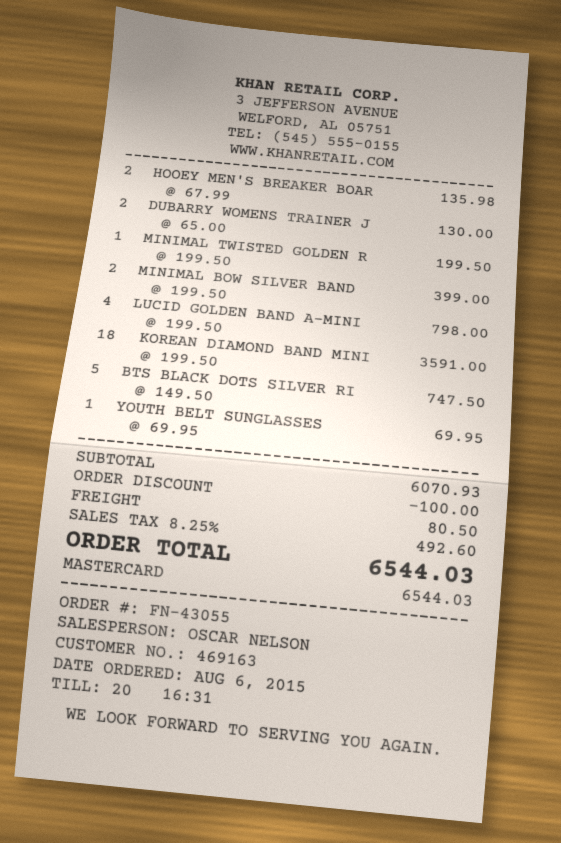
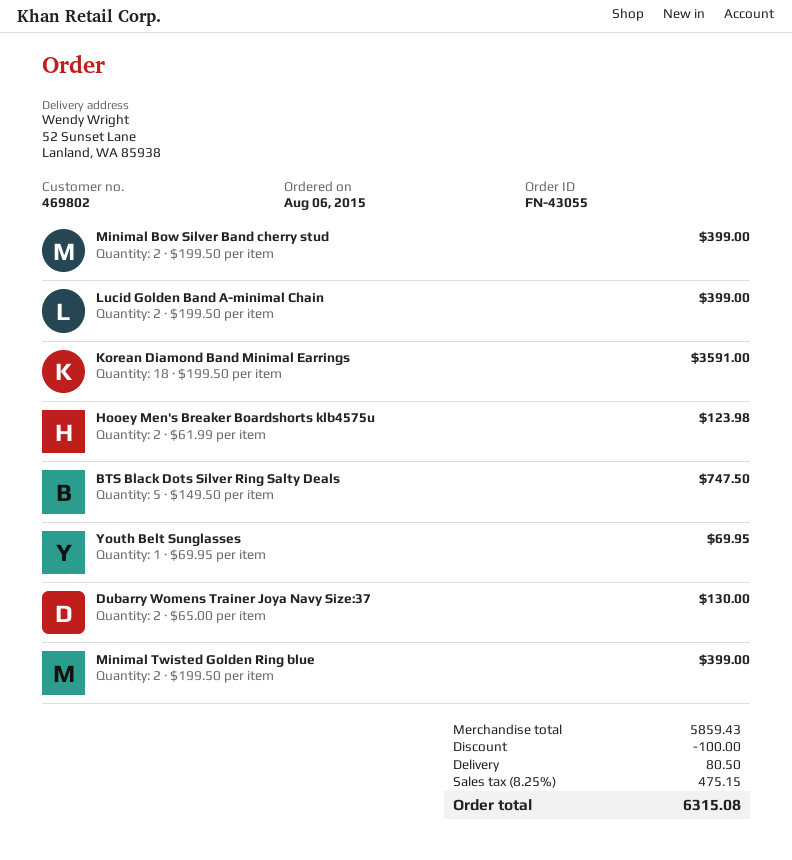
customer number: 469163 -> 469802
HOOEY MEN'S BREAKER BOAR: 2 x 67.99 = 135.98 -> 2 x 61.99 = 123.98
MINIMAL TWISTED GOLDEN R: 1 x 199.50 = 199.50 -> 2 x 199.50 = 399.00
LUCID GOLDEN BAND A-MINI: 4 x 199.50 = 798.00 -> 2 x 199.50 = 399.00
subtotal: 6070.93 -> 5859.43
tax: 8.25% = 492.60 -> 8.25% = 475.15
total: 6544.03 -> 6315.08

